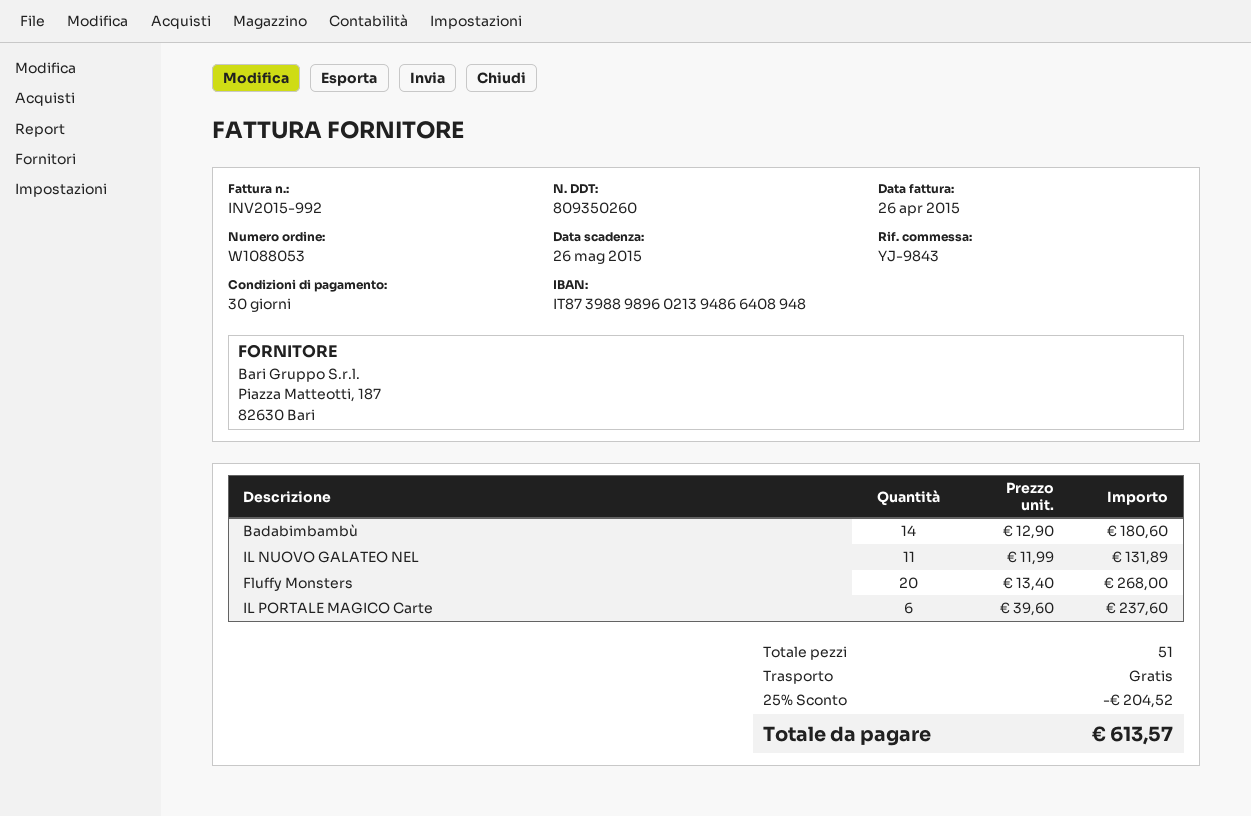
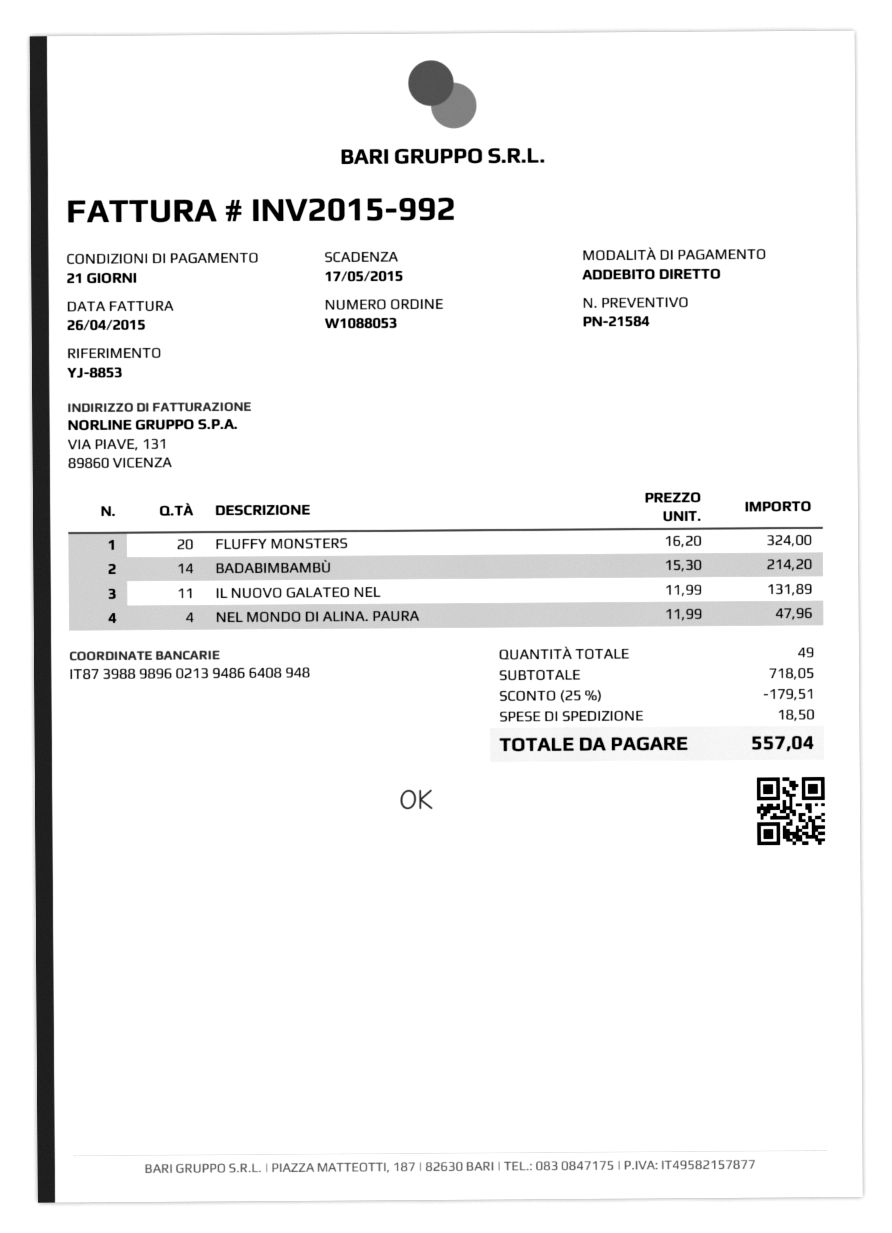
payment terms: 30 days -> 21 days
due date: 2015-05-26 -> 2015-05-17
reference: YJ-9843 -> YJ-8853
Badabimbambù: 14 x 12.90 = 180.60 -> 14 x 15.30 = 214.20
Fluffy Monsters: 20 x 13.40 = 268.00 -> 20 x 16.20 = 324.00
IL PORTALE MAGICO Carte: 6 x 39.60 = 237.60 -> none
NEL MONDO DI ALINA. PAURA: none -> 4 x 11.99 = 47.96
total quantity: 51 -> 49
discount: 25% = 204.52 -> 25% = 179.51
shipping: 0.00 -> 18.50
total: 613.57 -> 557.04

